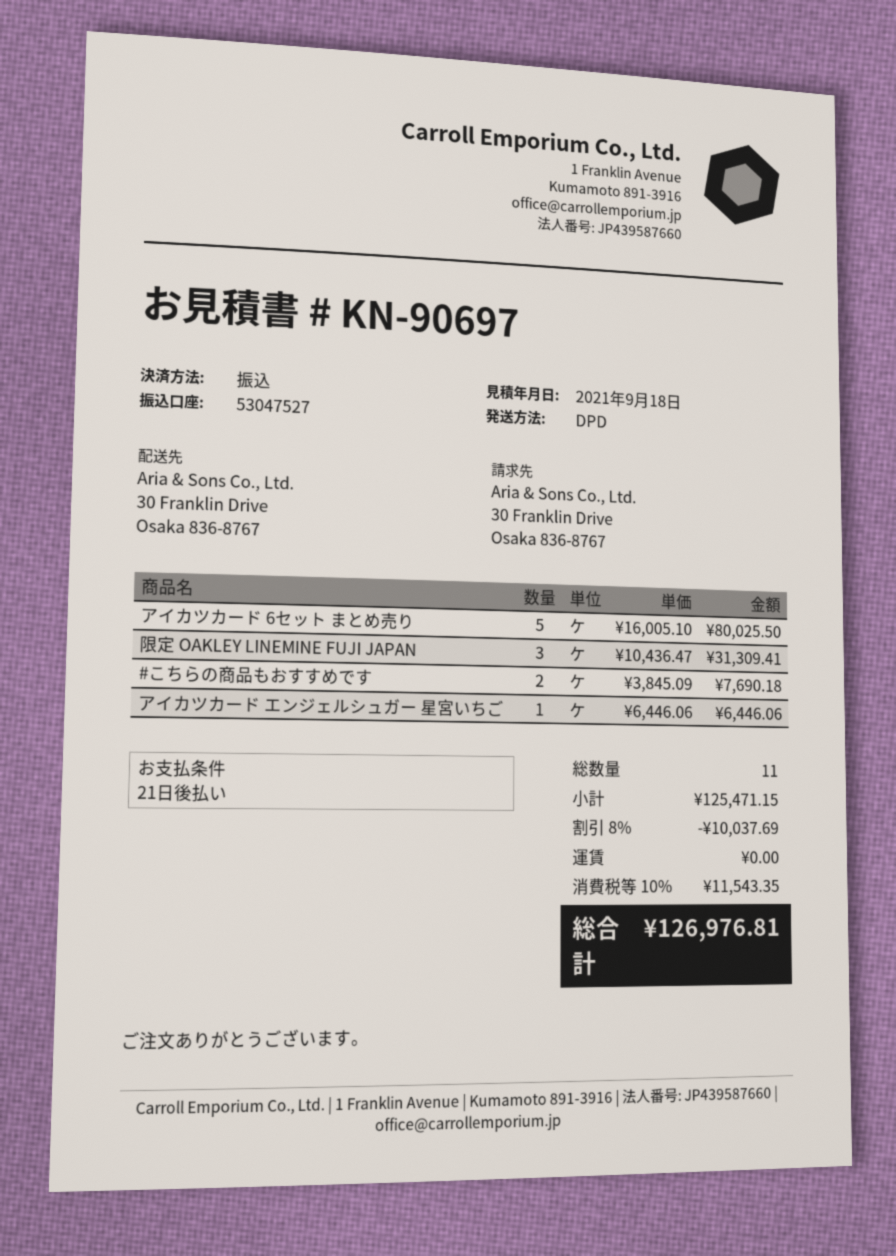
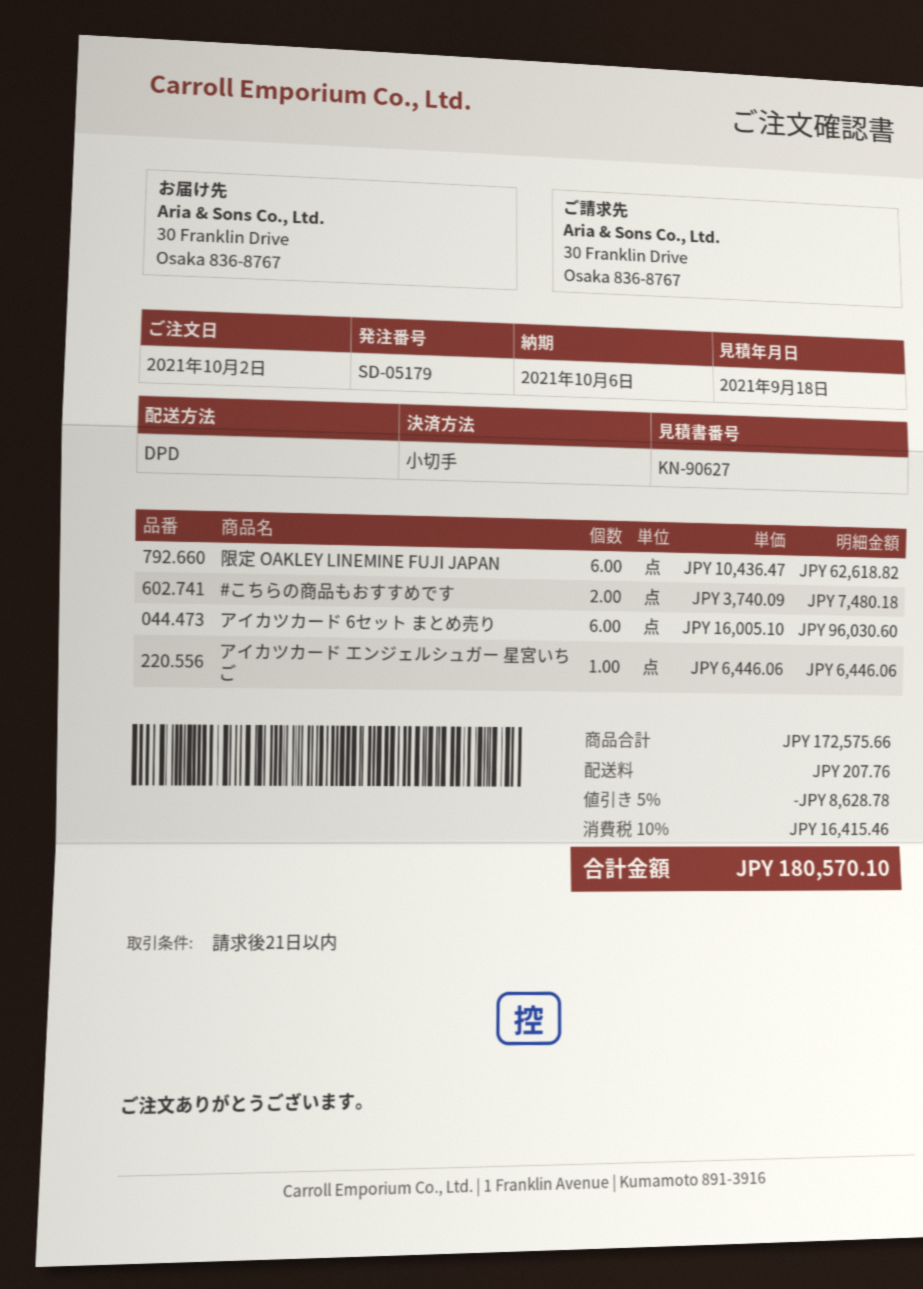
quote number: KN-90697 -> KN-90627
payment method: bank transfer -> cheque
アイカツカード 6セット まとめ売り: 5 x 16005.10 = 80025.50 -> 6 x 16005.10 = 96030.60
限定 OAKLEY LINEMINE FUJI JAPAN: 3 x 10436.47 = 31309.41 -> 6 x 10436.47 = 62618.82
#こちらの商品もおすすめです: 2 x 3845.09 = 7690.18 -> 2 x 3740.09 = 7480.18
subtotal: 125471.15 -> 172575.66
discount: 8% = 10037.69 -> 5% = 8628.78
shipping: 0.00 -> 207.76
tax: 10% = 11543.35 -> 10% = 16415.46
total: 126976.81 -> 180570.10

